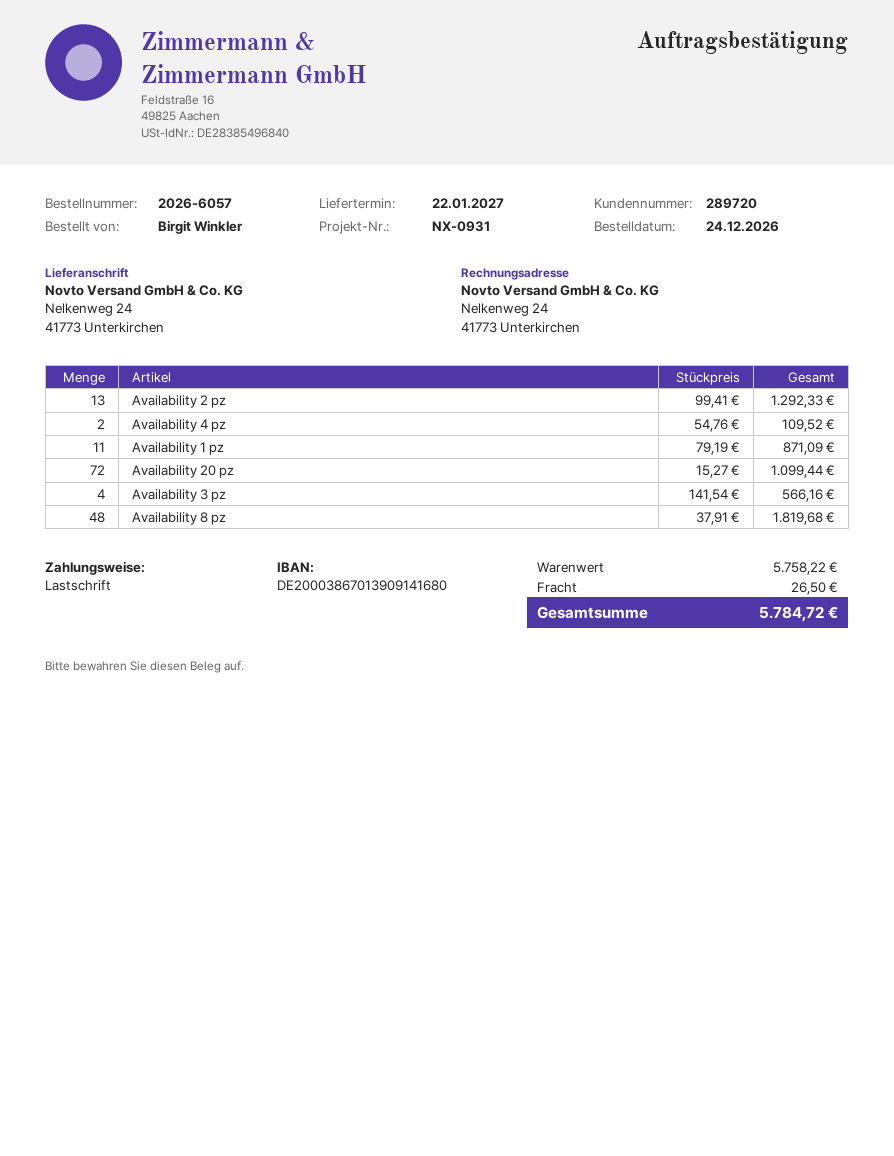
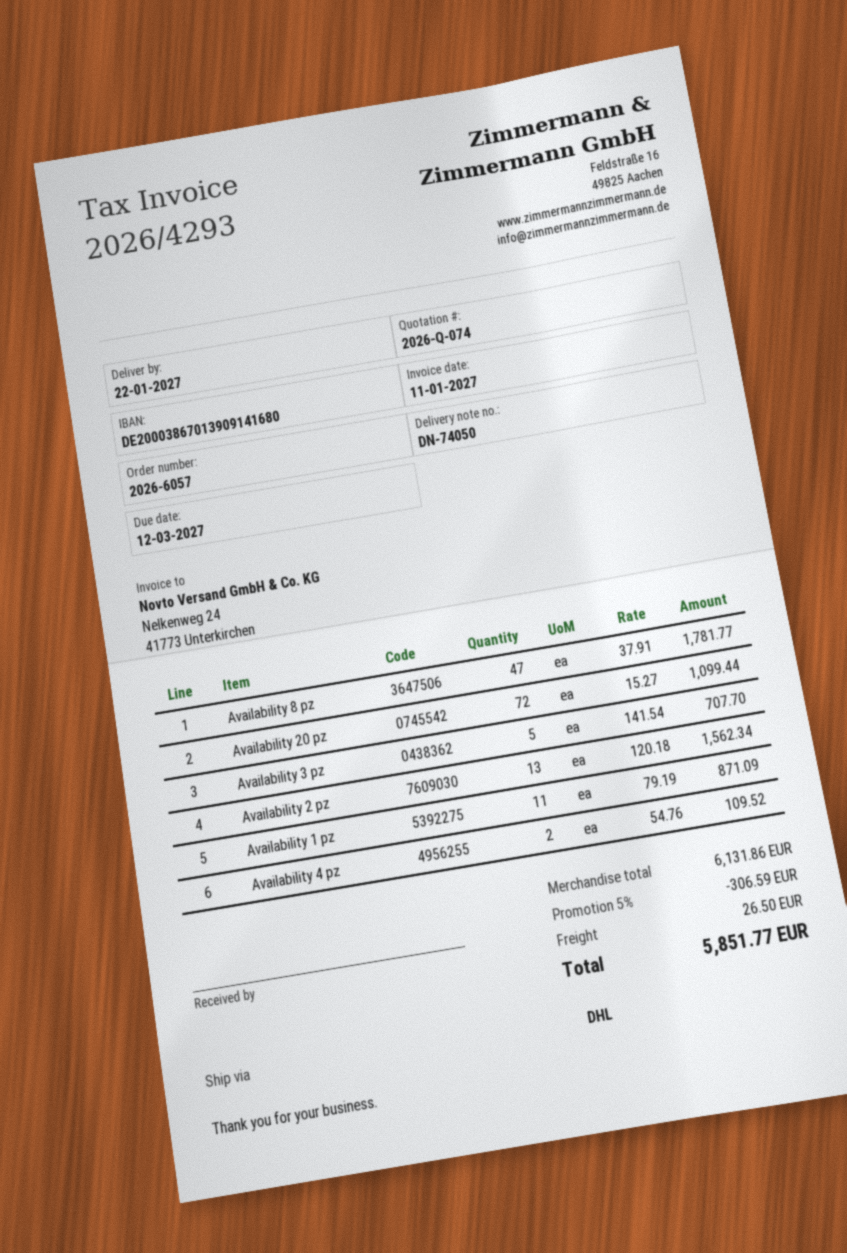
Availability 2 pz: 13 x 99.41 = 1292.33 -> 13 x 120.18 = 1562.34
Availability 3 pz: 4 x 141.54 = 566.16 -> 5 x 141.54 = 707.70
Availability 8 pz: 48 x 37.91 = 1819.68 -> 47 x 37.91 = 1781.77
subtotal: 5758.22 -> 6131.86
discount: none -> 5% = 306.59
total: 5784.72 -> 5851.77

